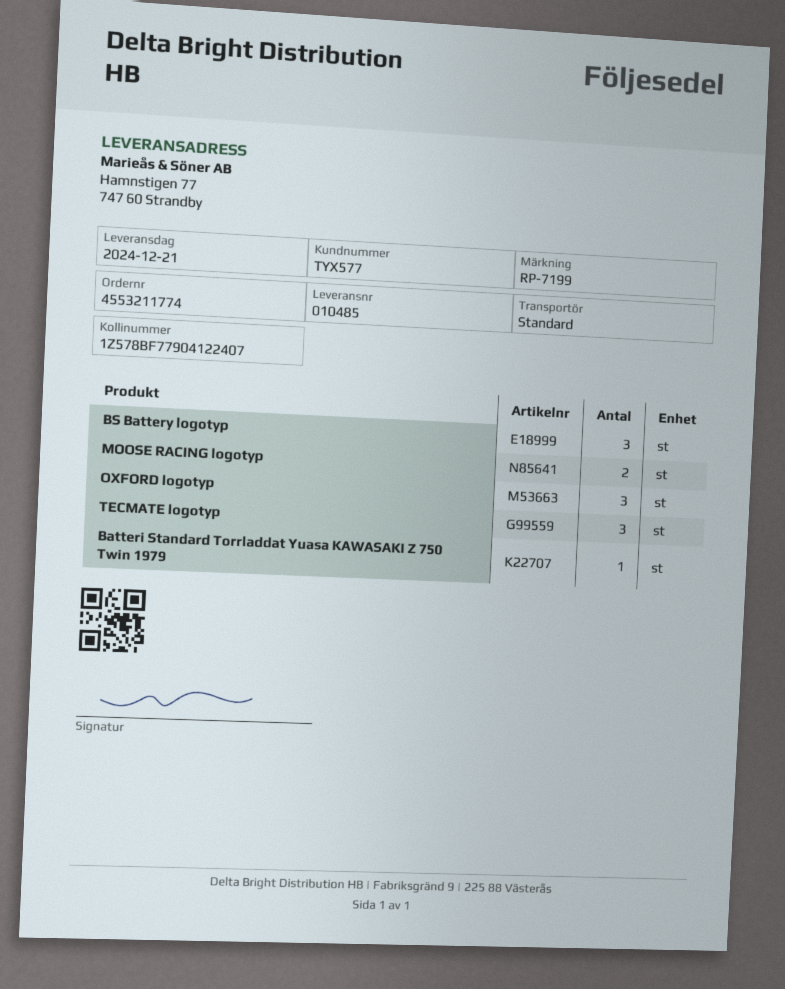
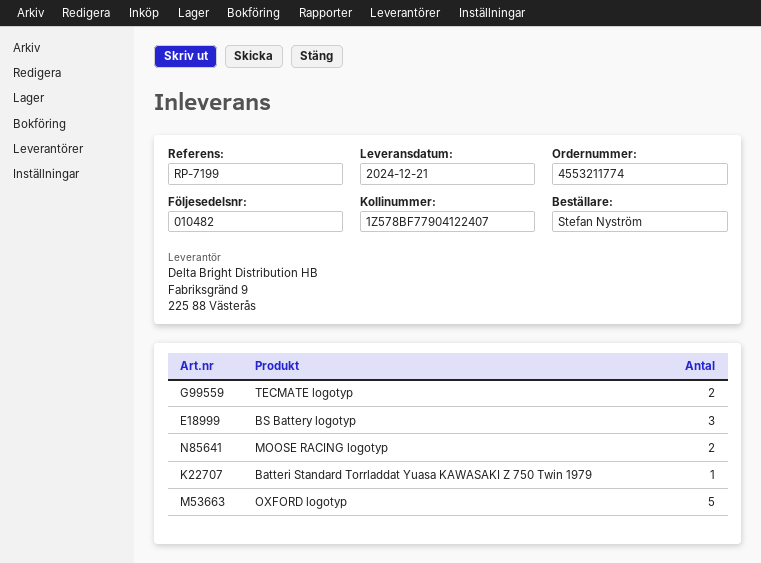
delivery note number: 010485 -> 010482
OXFORD logotyp: 3 -> 5
TECMATE logotyp: 3 -> 2

